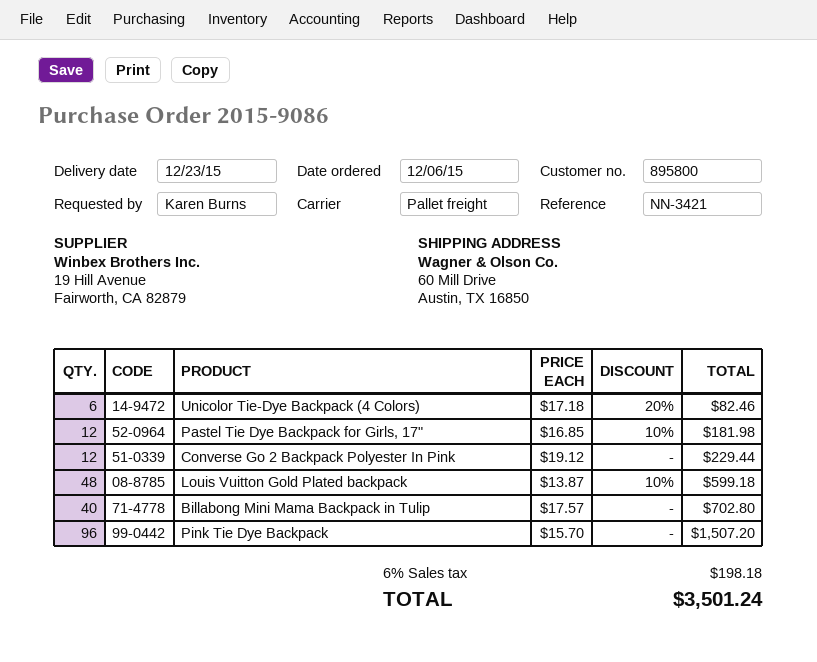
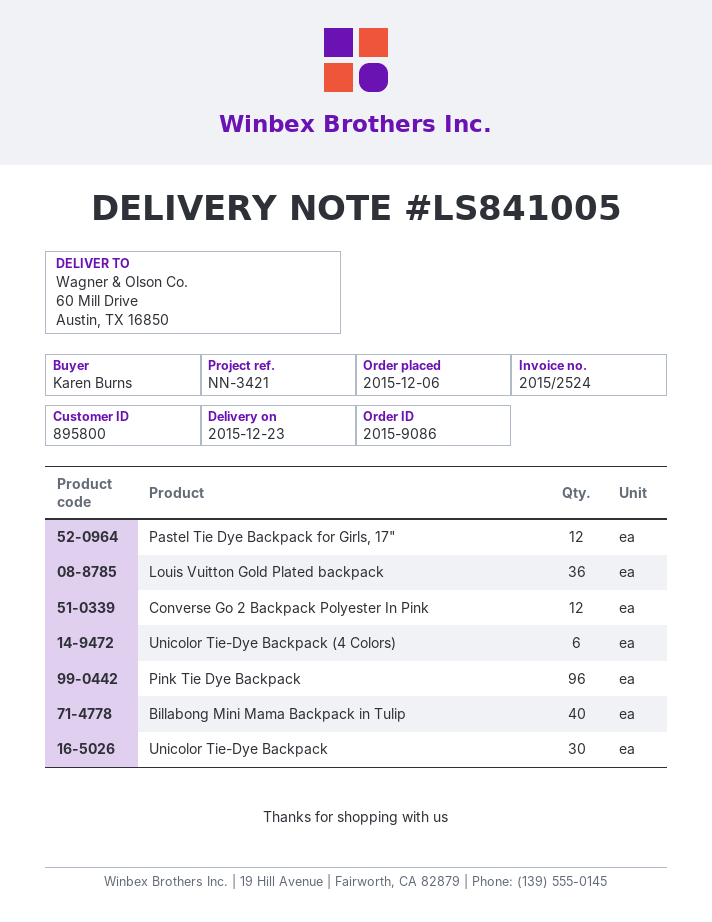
Louis Vuitton Gold Plated backpack: 48 -> 36
Unicolor Tie-Dye Backpack: none -> 30

